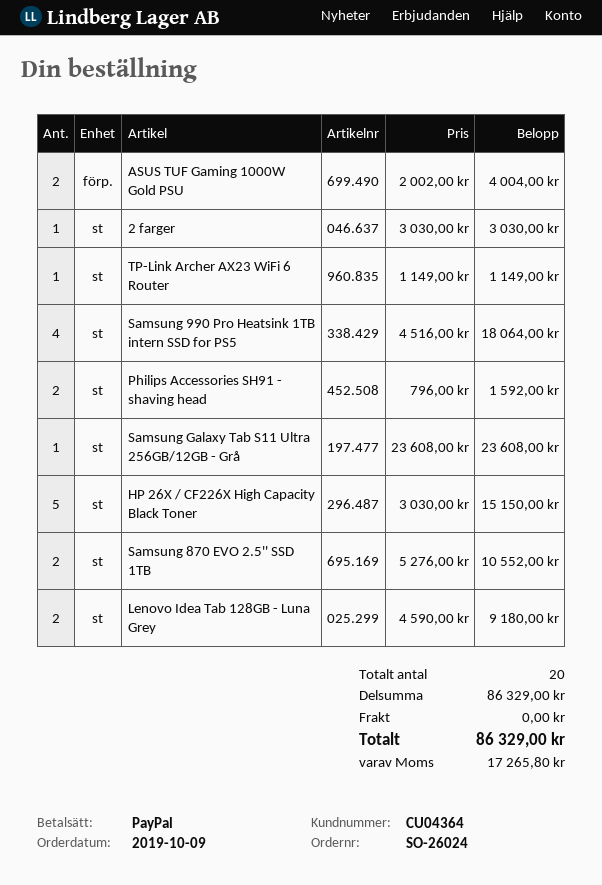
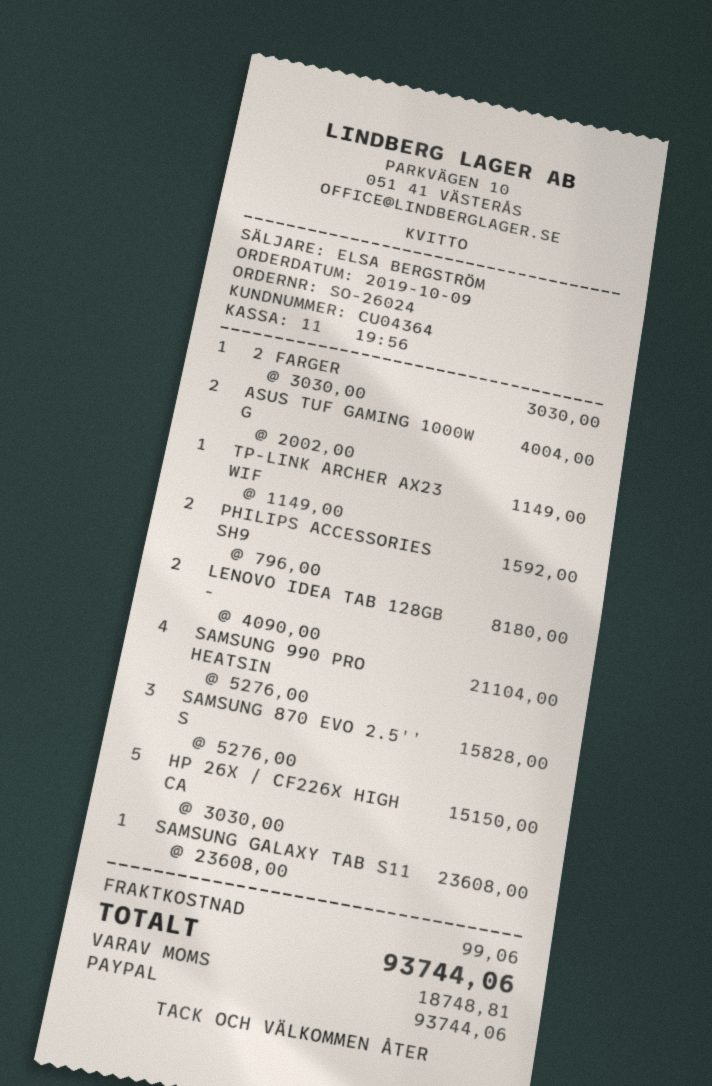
Samsung 990 Pro Heatsink 1TB intern SSD for PS5: 4 x 4516.00 = 18064.00 -> 4 x 5276.00 = 21104.00
Samsung 870 EVO 2.5'' SSD 1TB: 2 x 5276.00 = 10552.00 -> 3 x 5276.00 = 15828.00
Lenovo Idea Tab 128GB - Luna Grey: 2 x 4590.00 = 9180.00 -> 2 x 4090.00 = 8180.00
shipping: 0.00 -> 99.06
tax: 17265.80 -> 18748.81
total: 86329.00 -> 93744.06

